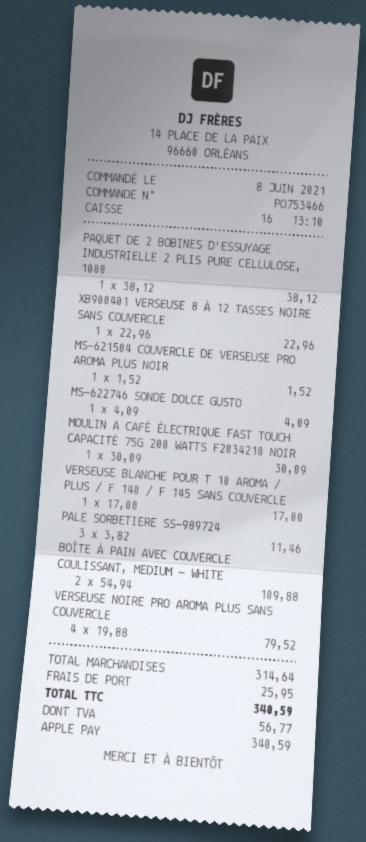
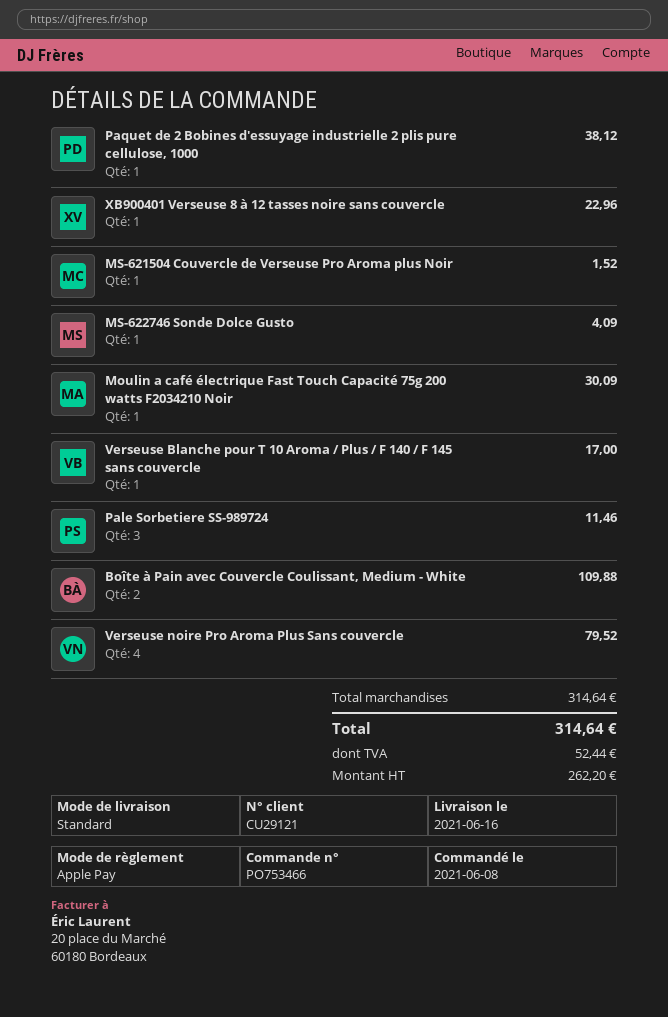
shipping: 25.95 -> none
tax: 56.77 -> 52.44
total: 340.59 -> 314.64

